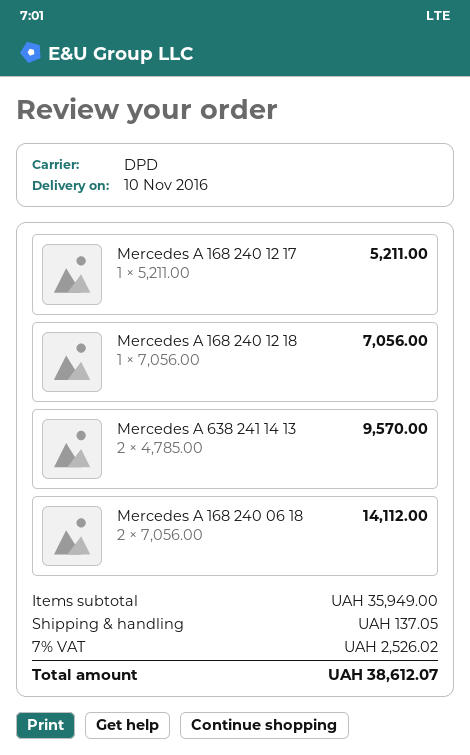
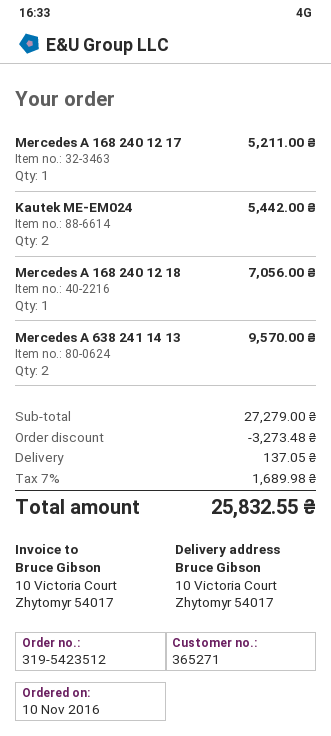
Mercedes A 168 240 06 18: 2 for 14112.00 -> none
Kautek ME-EM024: none -> 2 for 5442.00
subtotal: 35949.00 -> 27279.00
discount: none -> 3273.48
tax: 7% = 2526.02 -> 7% = 1689.98
total: 38612.07 -> 25832.55

